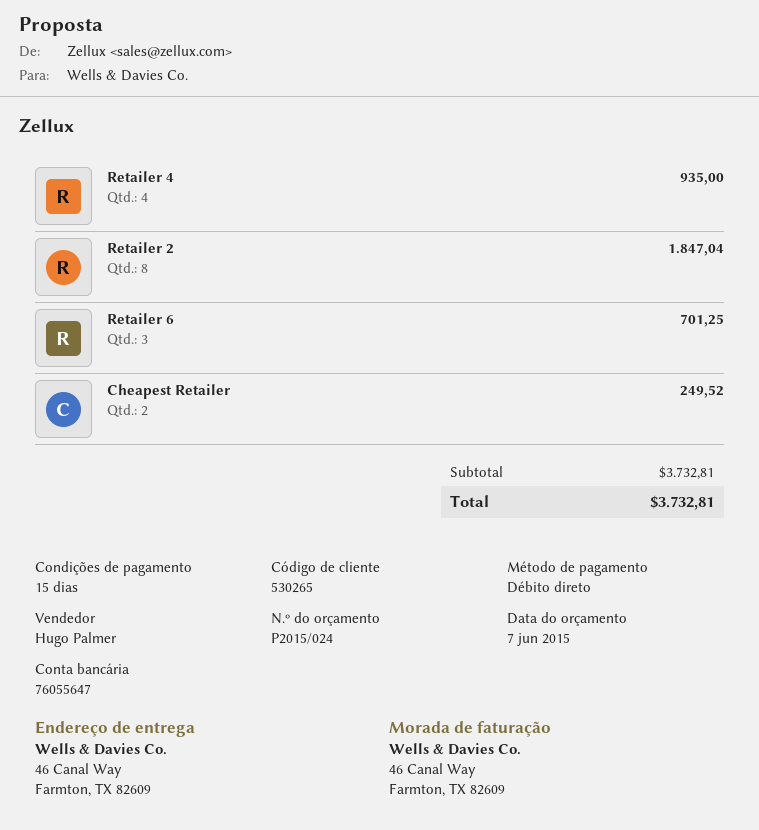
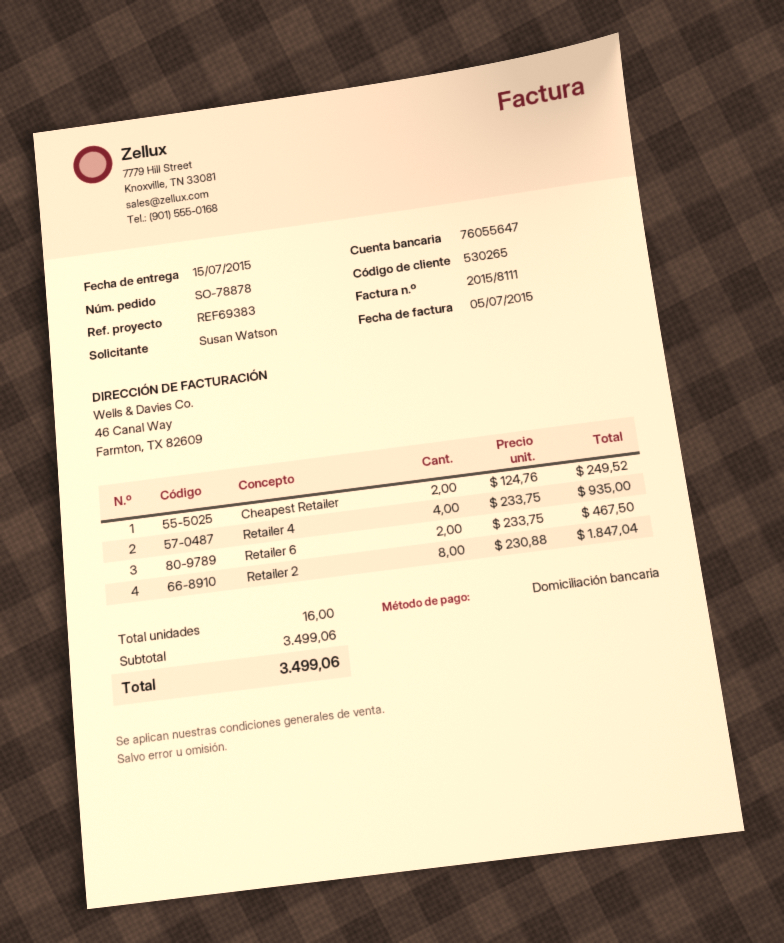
Retailer 6: 3 for 701.25 -> 2 for 467.50
subtotal: 3732.81 -> 3499.06
total: 3732.81 -> 3499.06

